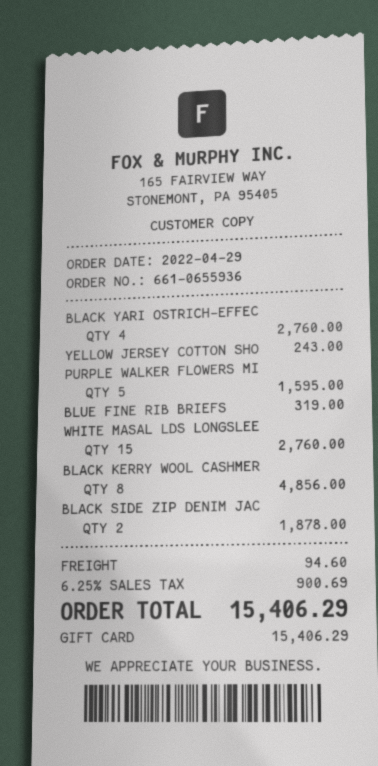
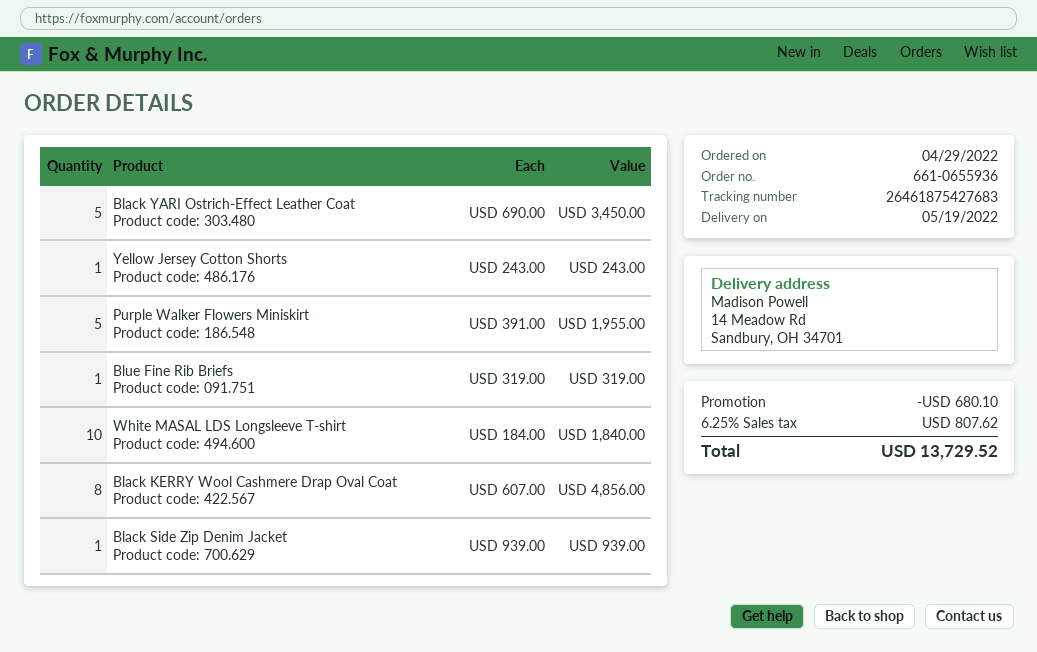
BLACK YARI OSTRICH-EFFEC: 4 for 2760.00 -> 5 for 3450.00
PURPLE WALKER FLOWERS MI: 5 for 1595.00 -> 5 for 1955.00
WHITE MASAL LDS LONGSLEE: 15 for 2760.00 -> 10 for 1840.00
BLACK SIDE ZIP DENIM JAC: 2 for 1878.00 -> 1 for 939.00
discount: none -> 680.10
shipping: 94.60 -> none
tax: 6.25% = 900.69 -> 6.25% = 807.62
total: 15406.29 -> 13729.52

